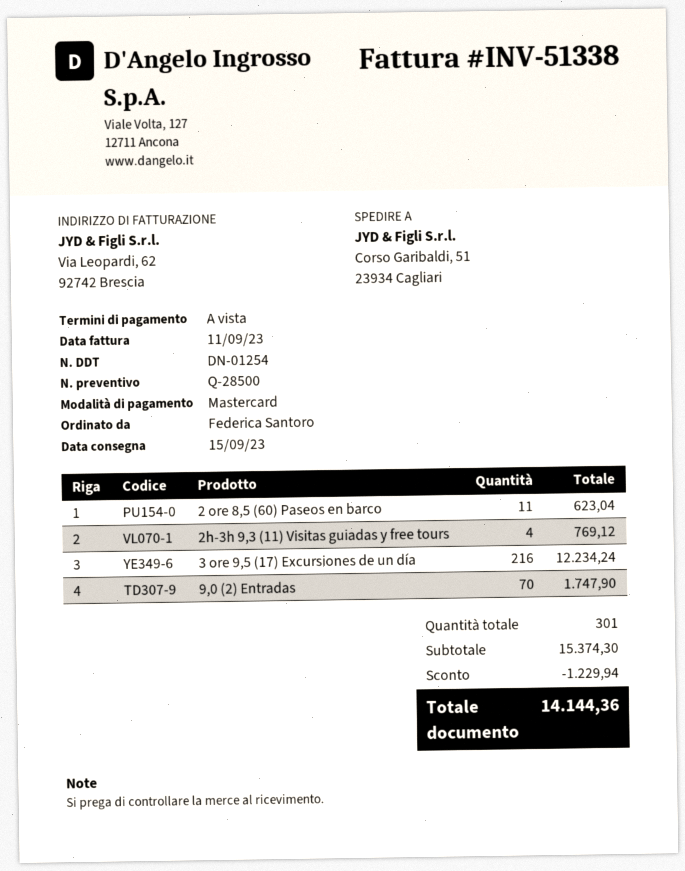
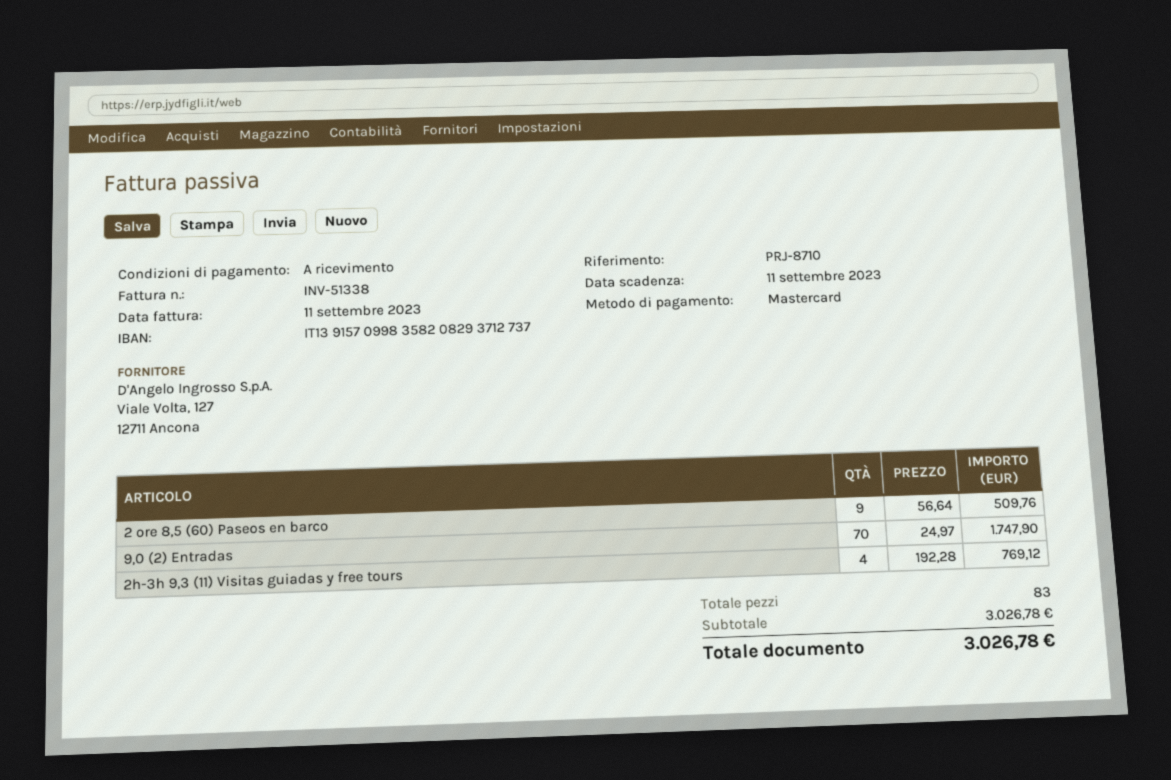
2 ore 8,5 (60) Paseos en barco: 11 for 623.04 -> 9 for 509.76
3 ore 9,5 (17) Excursiones de un día: 216 for 12234.24 -> none
total quantity: 301 -> 83
subtotal: 15374.30 -> 3026.78
discount: 1229.94 -> none
total: 14144.36 -> 3026.78

